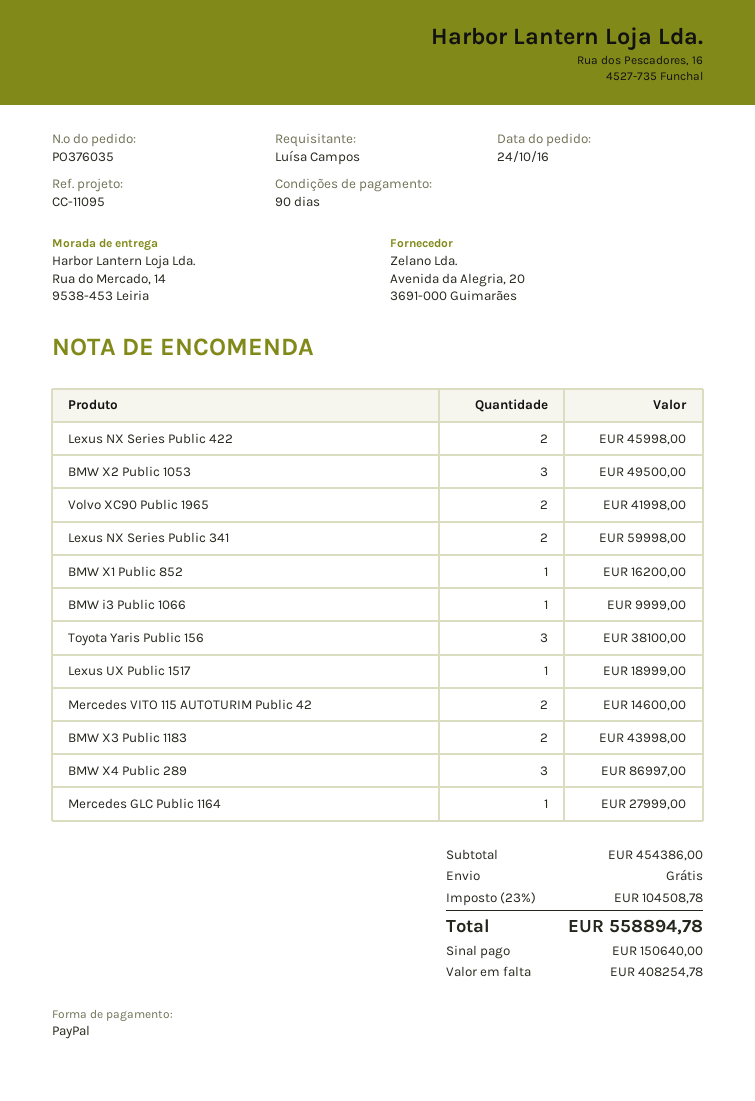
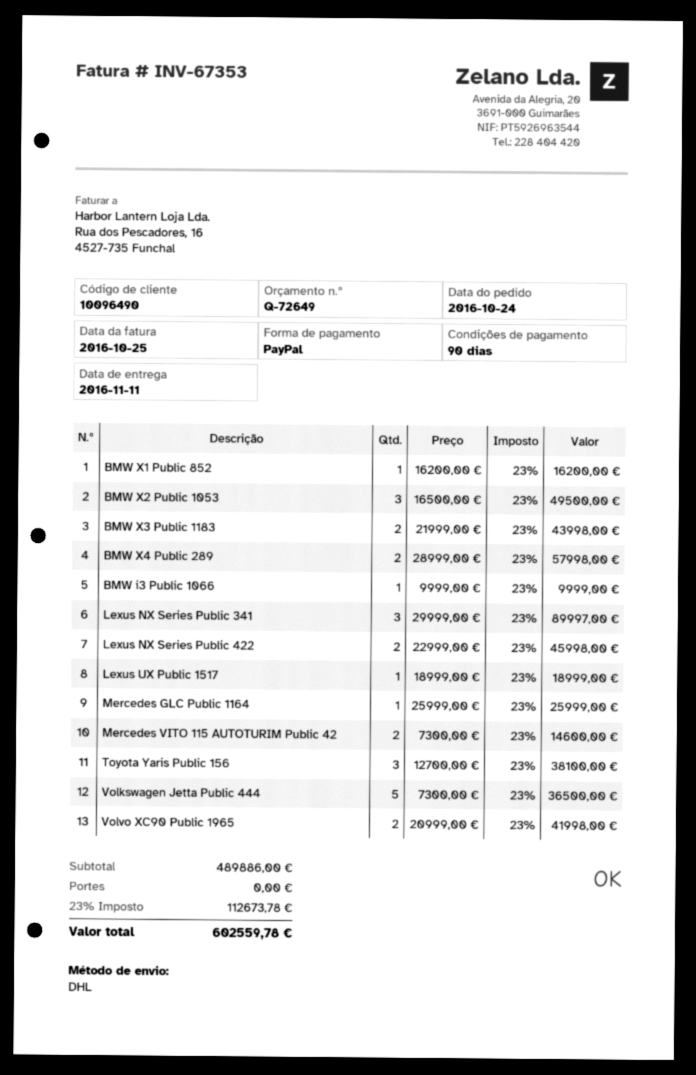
Lexus NX Series Public 341: 2 for 59998.00 -> 3 for 89997.00
BMW X4 Public 289: 3 for 86997.00 -> 2 for 57998.00
Mercedes GLC Public 1164: 1 for 27999.00 -> 1 for 25999.00
Volkswagen Jetta Public 444: none -> 5 for 36500.00
subtotal: 454386.00 -> 489886.00
tax: 23% = 104508.78 -> 23% = 112673.78
total: 558894.78 -> 602559.78

